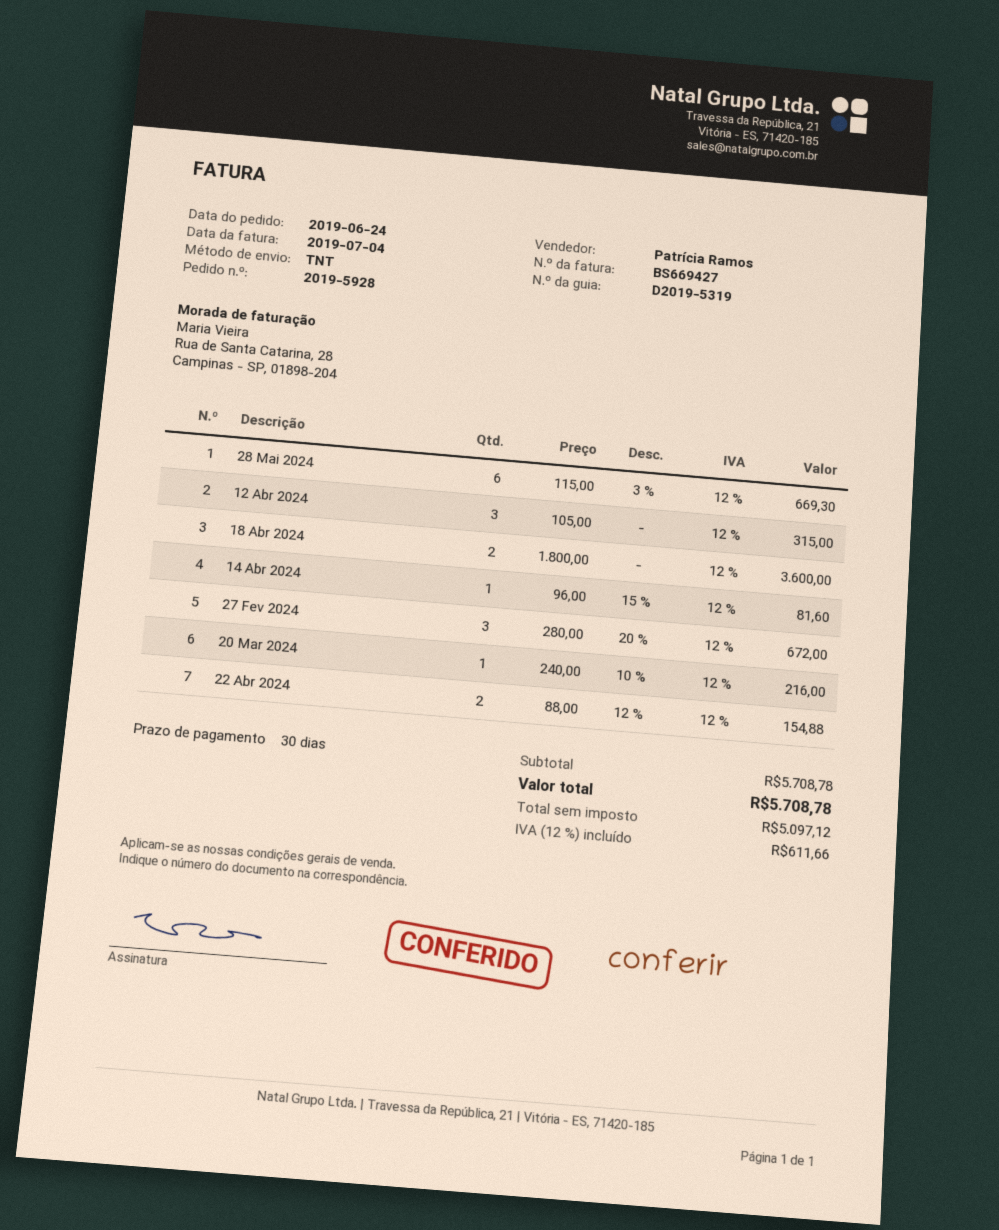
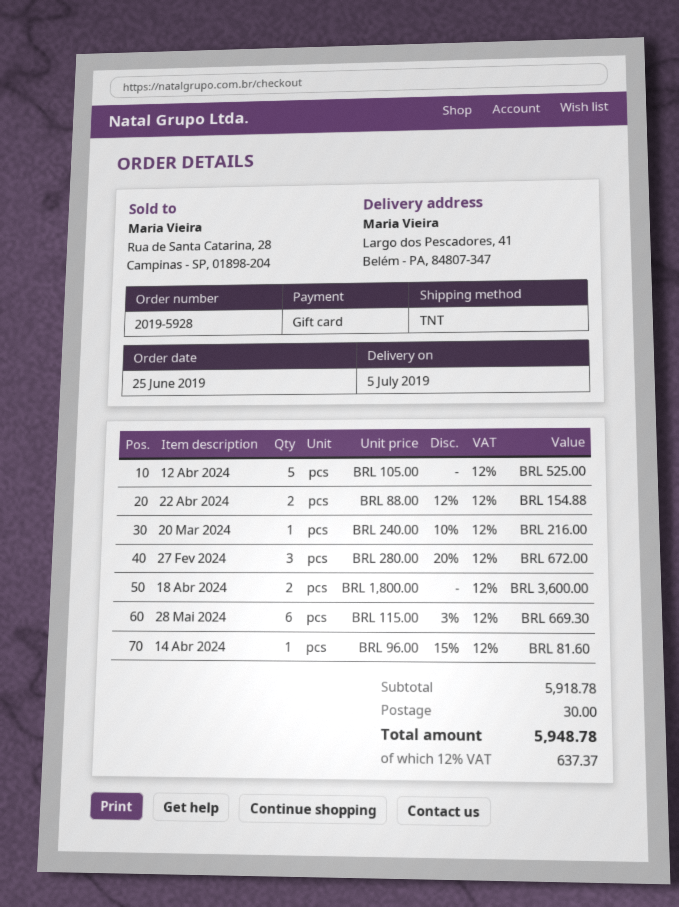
order date: 2019-06-24 -> 2019-06-25
12 Abr 2024: 3 x 105.00 = 315.00 -> 5 x 105.00 = 525.00
subtotal: 5708.78 -> 5918.78
shipping: none -> 30.00
tax: 12% = 611.66 -> 12% = 637.37
total: 5708.78 -> 5948.78

